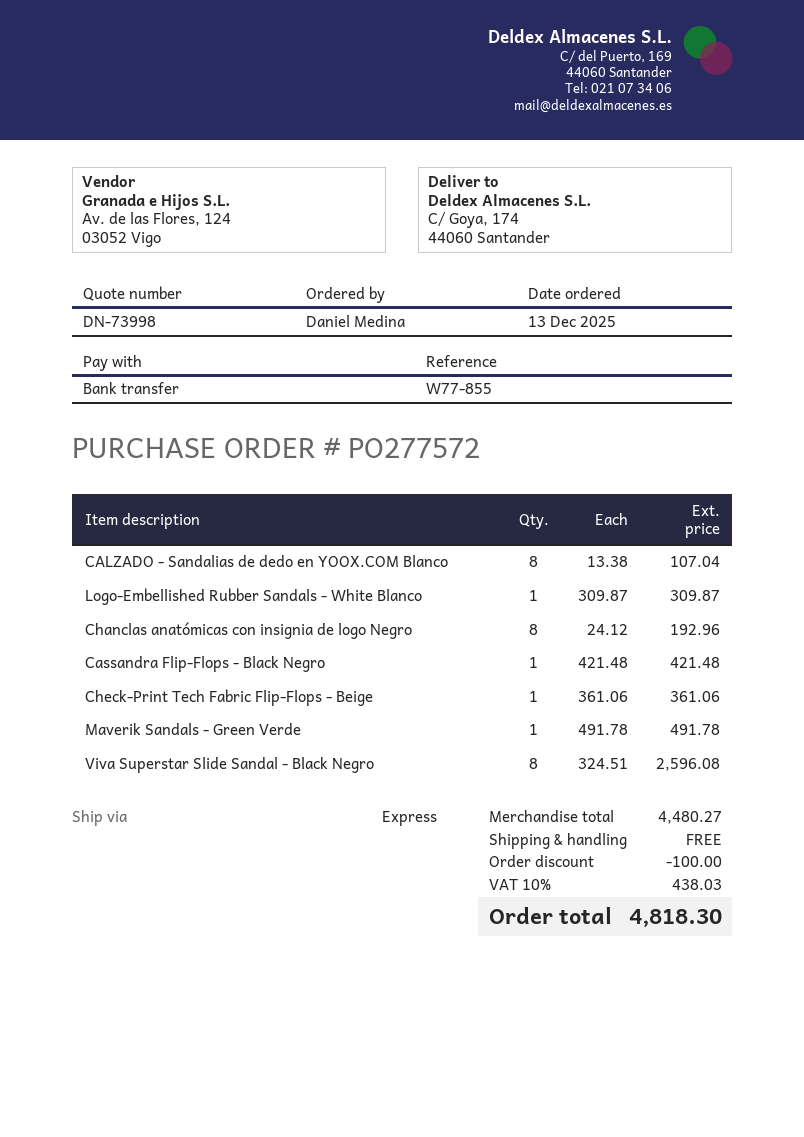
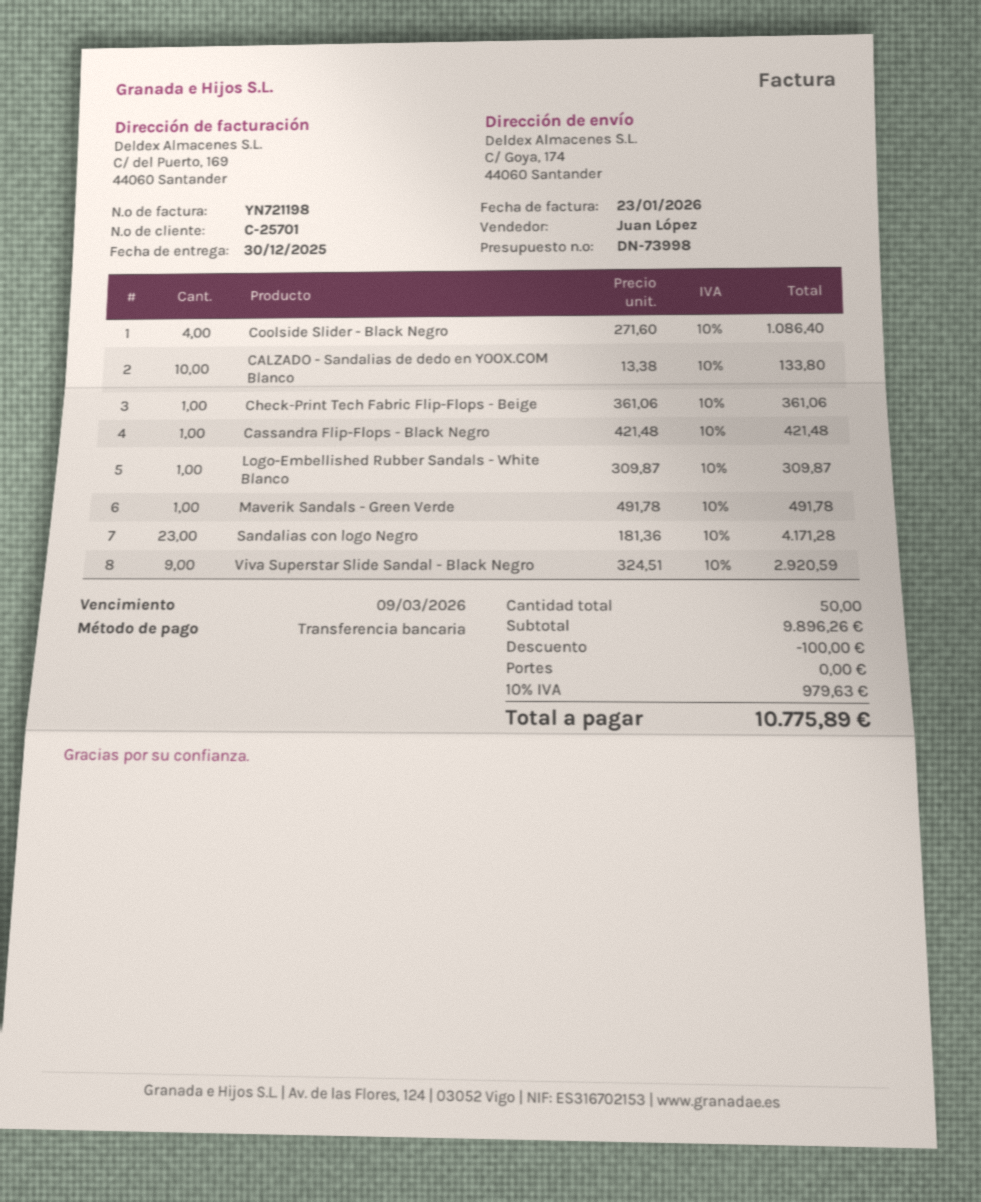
CALZADO - Sandalias de dedo en YOOX.COM Blanco: 8 x 13.38 = 107.04 -> 10 x 13.38 = 133.80
Chanclas anatómicas con insignia de logo Negro: 8 x 24.12 = 192.96 -> none
Viva Superstar Slide Sandal - Black Negro: 8 x 324.51 = 2596.08 -> 9 x 324.51 = 2920.59
Coolside Slider - Black Negro: none -> 4 x 271.60 = 1086.40
Sandalias con logo Negro: none -> 23 x 181.36 = 4171.28
subtotal: 4480.27 -> 9896.26
tax: 10% = 438.03 -> 10% = 979.63
total: 4818.30 -> 10775.89

